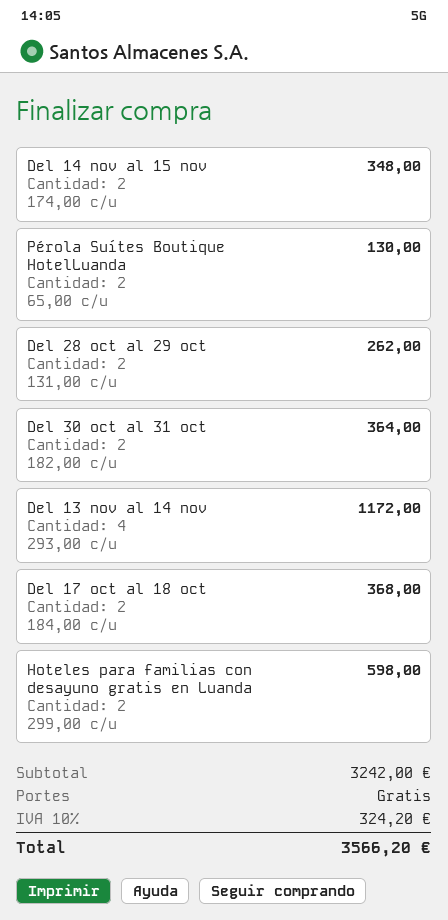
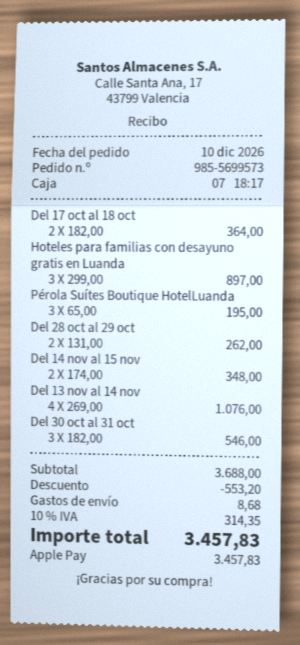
Pérola Suítes Boutique HotelLuanda: 2 x 65.00 = 130.00 -> 3 x 65.00 = 195.00
Del 30 oct al 31 oct: 2 x 182.00 = 364.00 -> 3 x 182.00 = 546.00
Del 13 nov al 14 nov: 4 x 293.00 = 1172.00 -> 4 x 269.00 = 1076.00
Del 17 oct al 18 oct: 2 x 184.00 = 368.00 -> 2 x 182.00 = 364.00
Hoteles para familias con desayuno gratis en Luanda: 2 x 299.00 = 598.00 -> 3 x 299.00 = 897.00
subtotal: 3242.00 -> 3688.00
discount: none -> 553.20
shipping: 0.00 -> 8.68
tax: 10% = 324.20 -> 10% = 314.35
total: 3566.20 -> 3457.83

